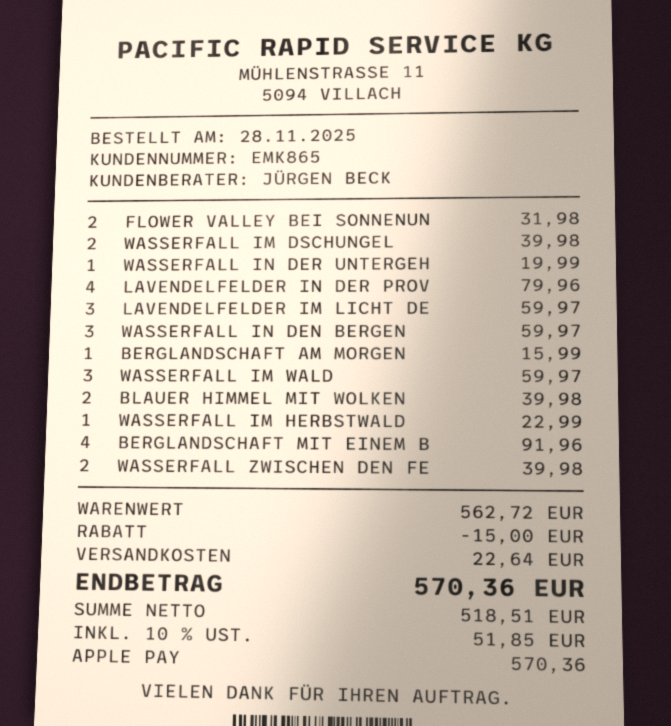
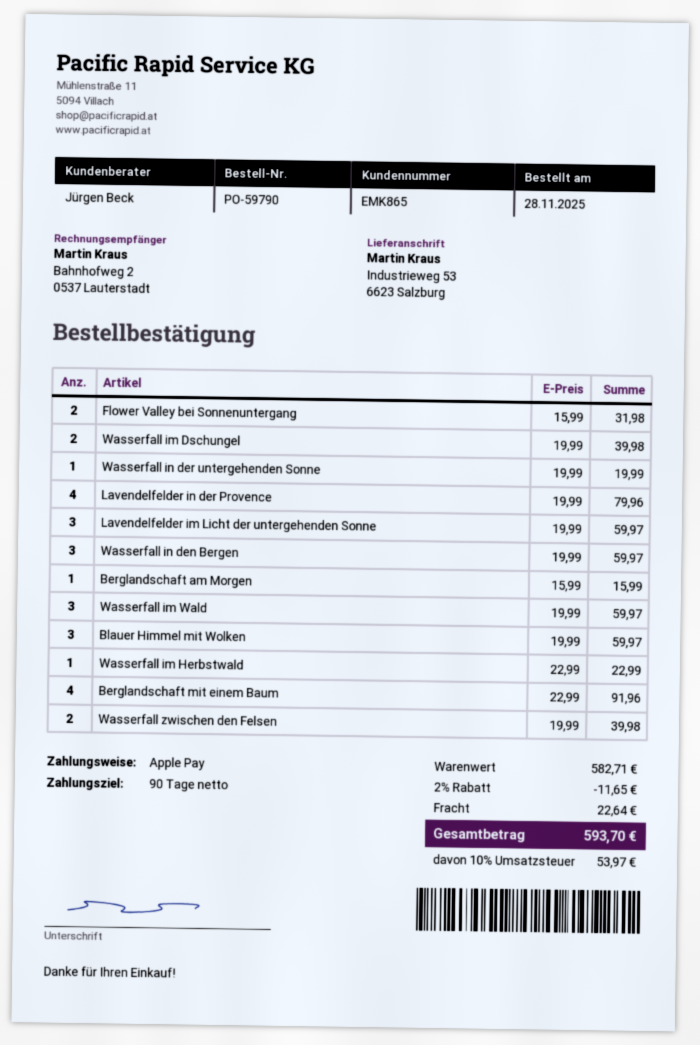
BLAUER HIMMEL MIT WOLKEN: 2 for 39.98 -> 3 for 59.97
subtotal: 562.72 -> 582.71
discount: 15.00 -> 11.65
tax: 10% = 51.85 -> 10% = 53.97
total: 570.36 -> 593.70

